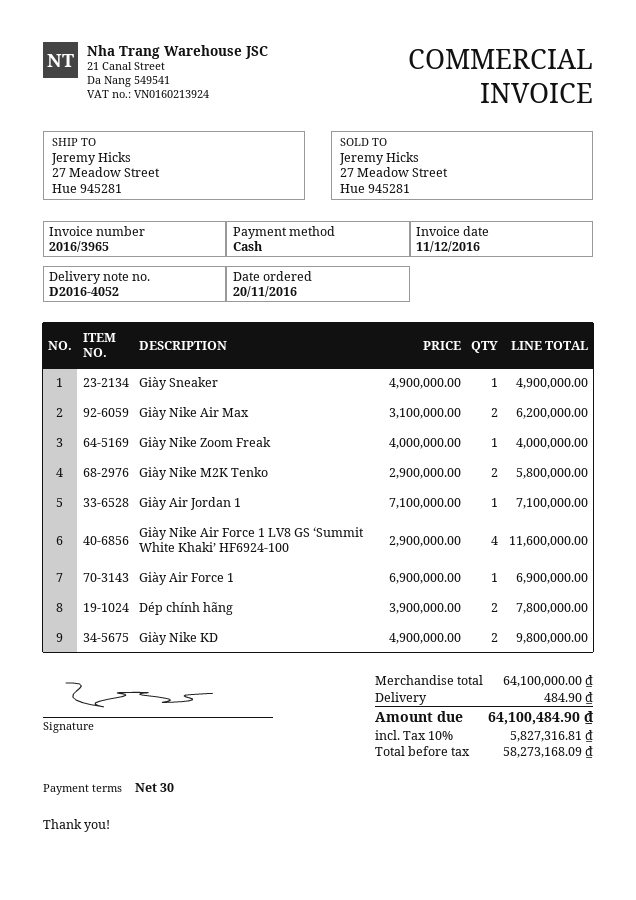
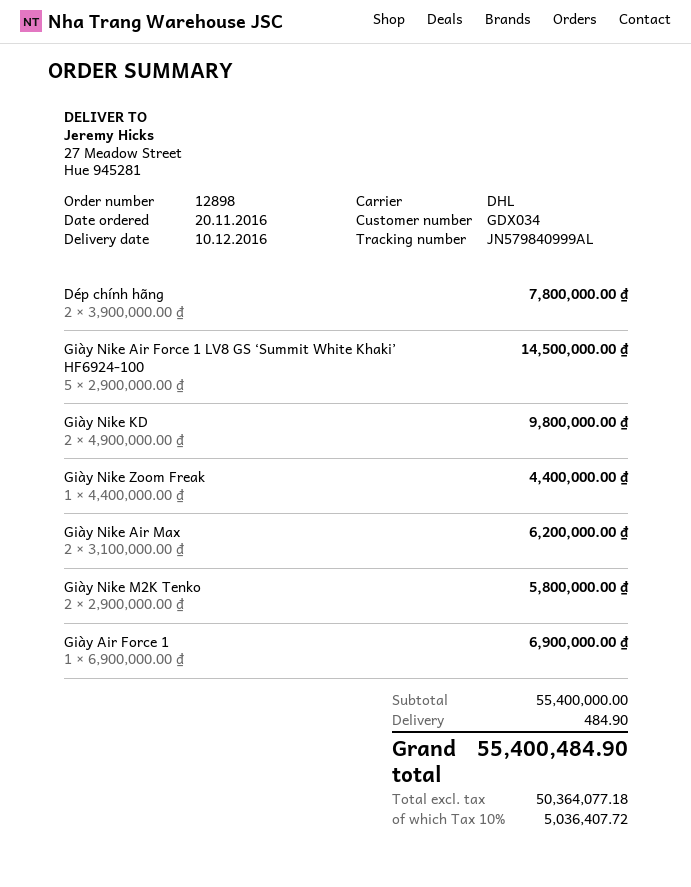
Giày Sneaker: 1 x 4900000.00 = 4900000.00 -> none
Giày Nike Zoom Freak: 1 x 4000000.00 = 4000000.00 -> 1 x 4400000.00 = 4400000.00
Giày Air Jordan 1: 1 x 7100000.00 = 7100000.00 -> none
Giày Nike Air Force 1 LV8 GS ‘Summit White Khaki’ HF6924-100: 4 x 2900000.00 = 11600000.00 -> 5 x 2900000.00 = 14500000.00
subtotal: 64100000.00 -> 55400000.00
net: 58273168.09 -> 50364077.18
tax: 10% = 5827316.81 -> 10% = 5036407.72
total: 64100484.90 -> 55400484.90

